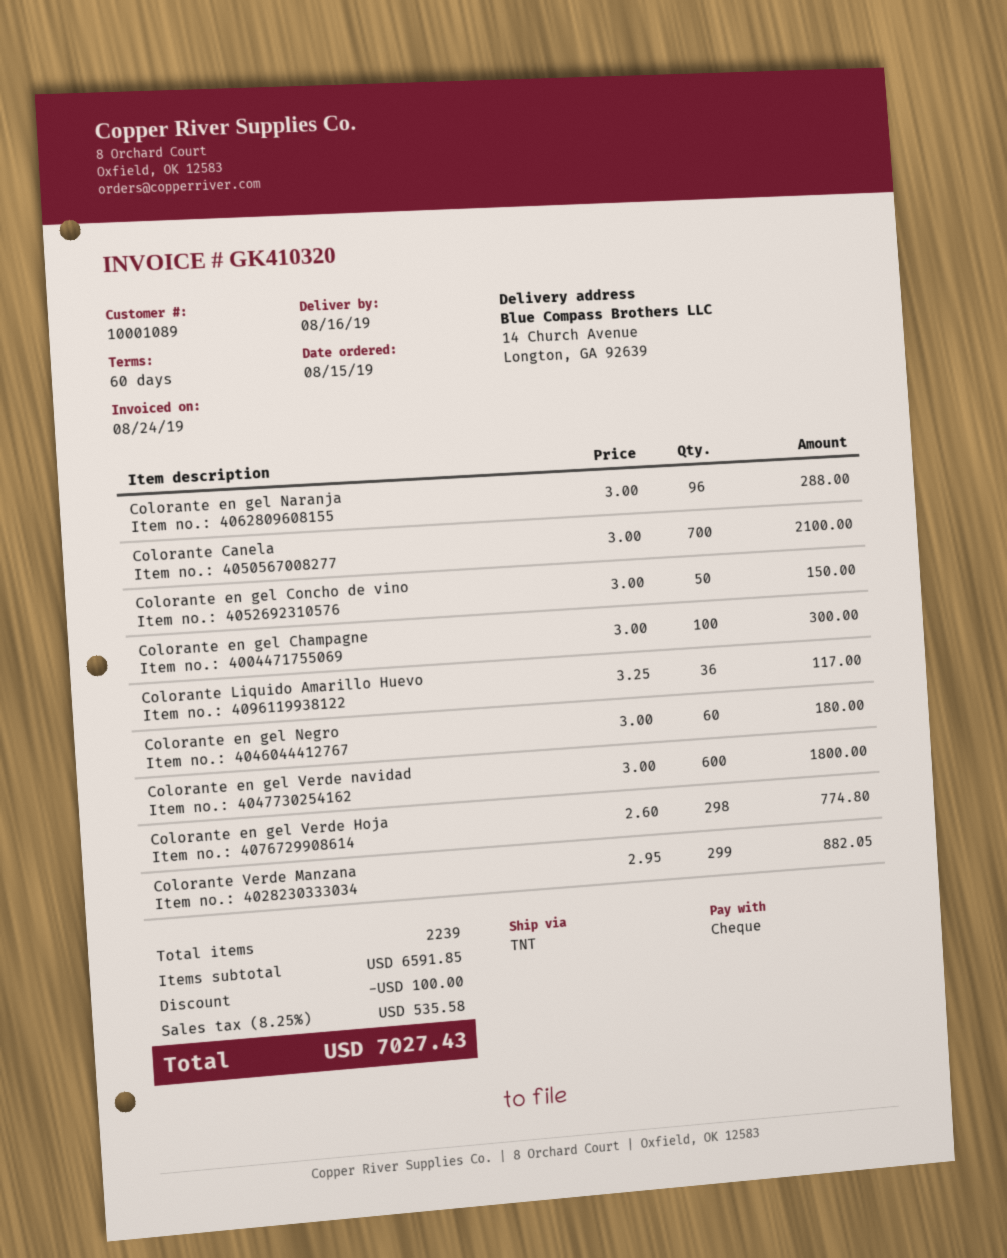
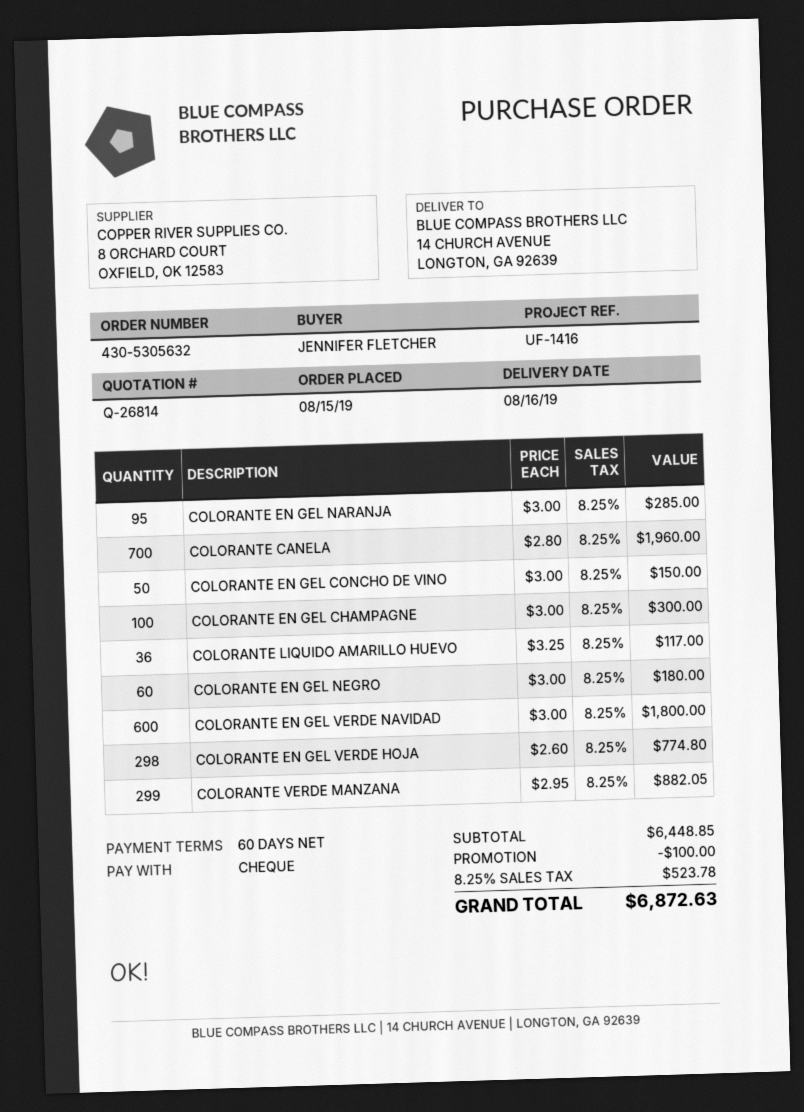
Colorante en gel Naranja: 96 x 3.00 = 288.00 -> 95 x 3.00 = 285.00
Colorante Canela: 700 x 3.00 = 2100.00 -> 700 x 2.80 = 1960.00
subtotal: 6591.85 -> 6448.85
tax: 8.25% = 535.58 -> 8.25% = 523.78
total: 7027.43 -> 6872.63

